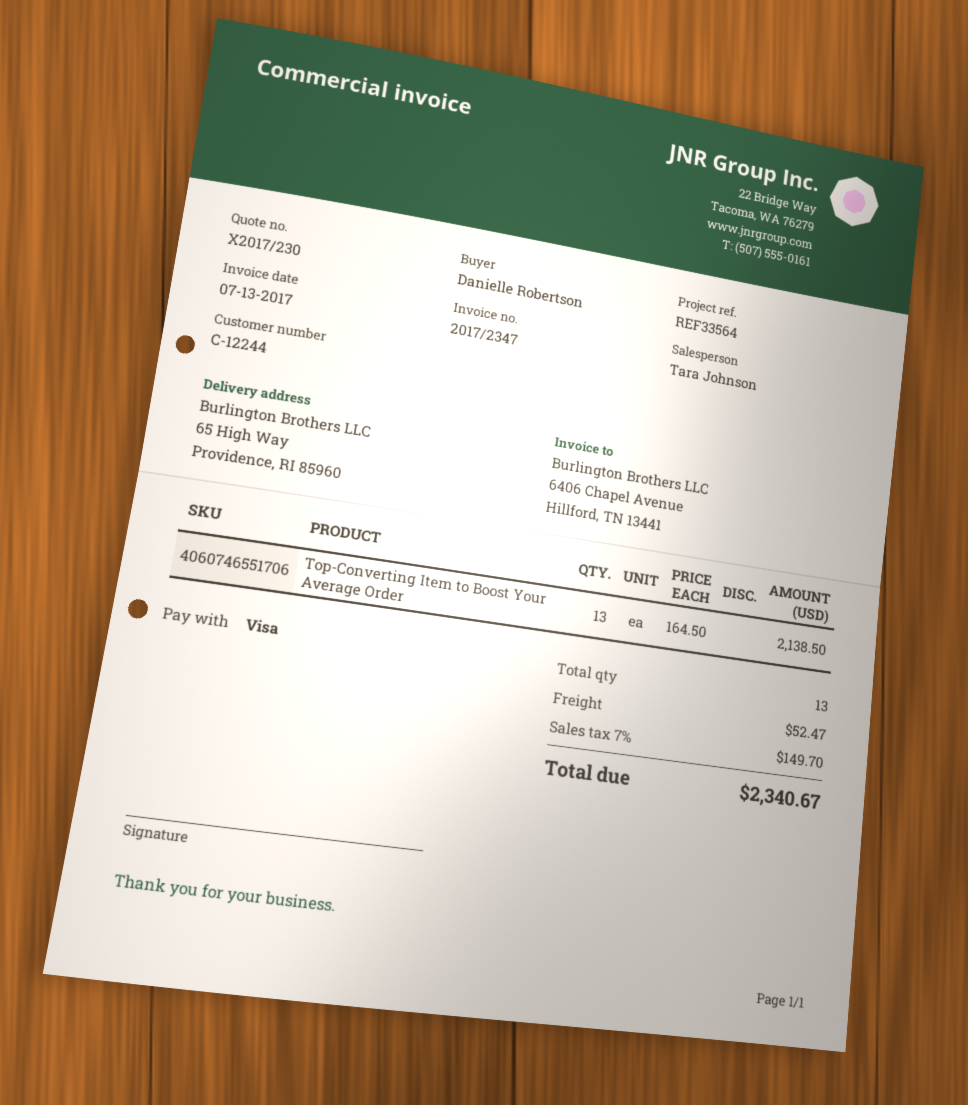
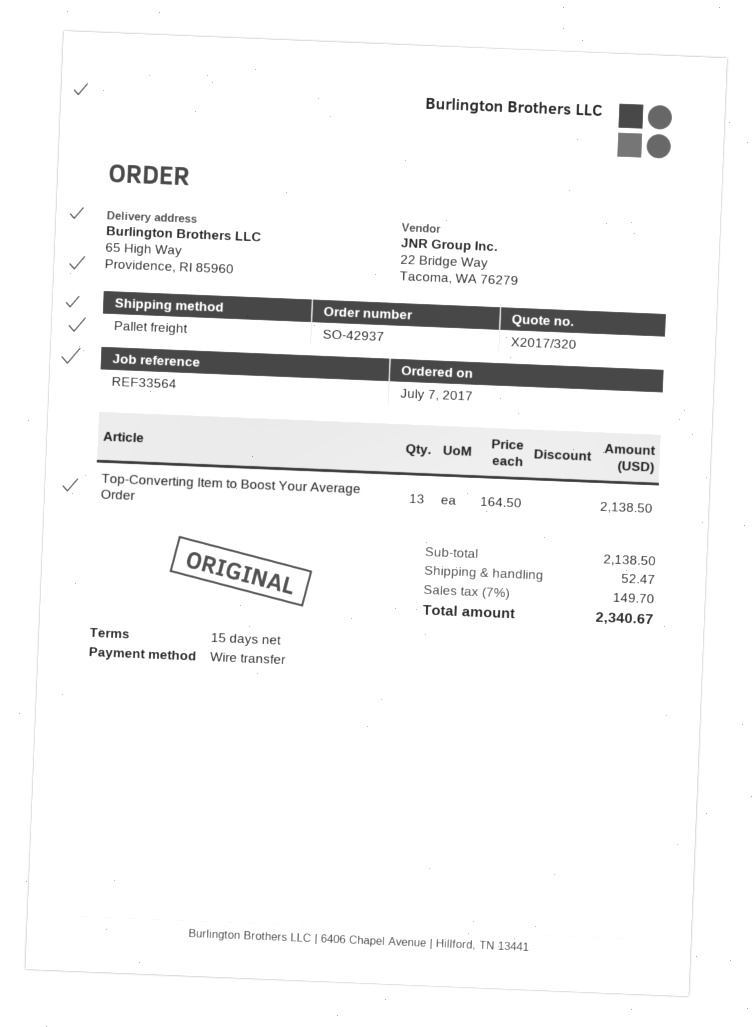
quote number: X2017/230 -> X2017/320
payment method: Visa -> bank transfer

